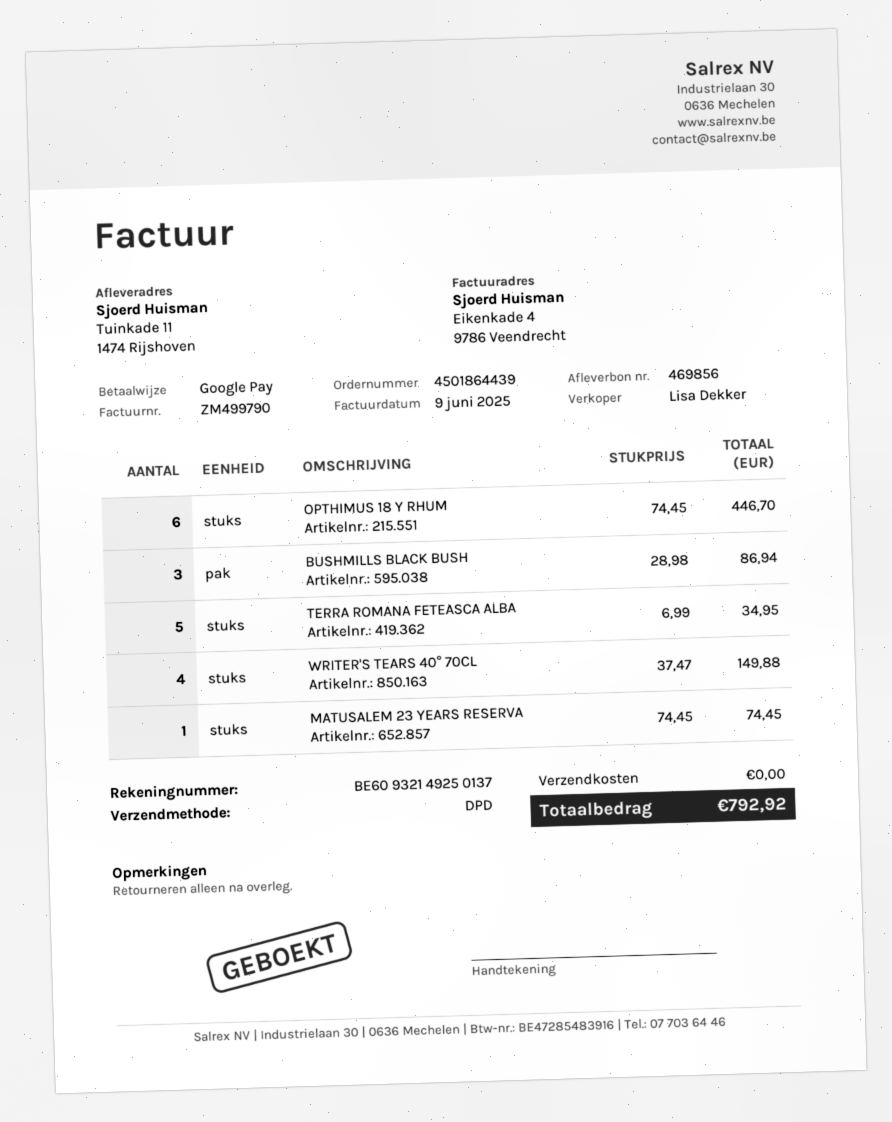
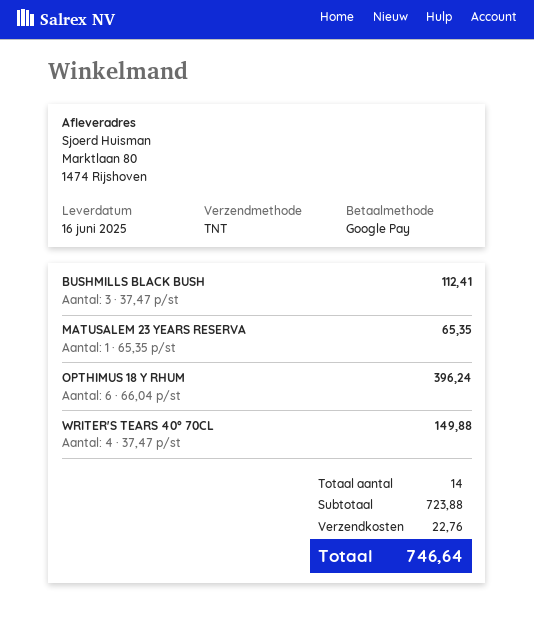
shipping method: DPD -> TNT
ship to: Tuinkade 11, 1474 Rijshoven -> Marktlaan 80, 1474 Rijshoven
OPTHIMUS 18 Y RHUM: 6 x 74.45 = 446.70 -> 6 x 66.04 = 396.24
BUSHMILLS BLACK BUSH: 3 x 28.98 = 86.94 -> 3 x 37.47 = 112.41
TERRA ROMANA FETEASCA ALBA: 5 x 6.99 = 34.95 -> none
MATUSALEM 23 YEARS RESERVA: 1 x 74.45 = 74.45 -> 1 x 65.35 = 65.35
shipping: 0.00 -> 22.76
total: 792.92 -> 746.64

